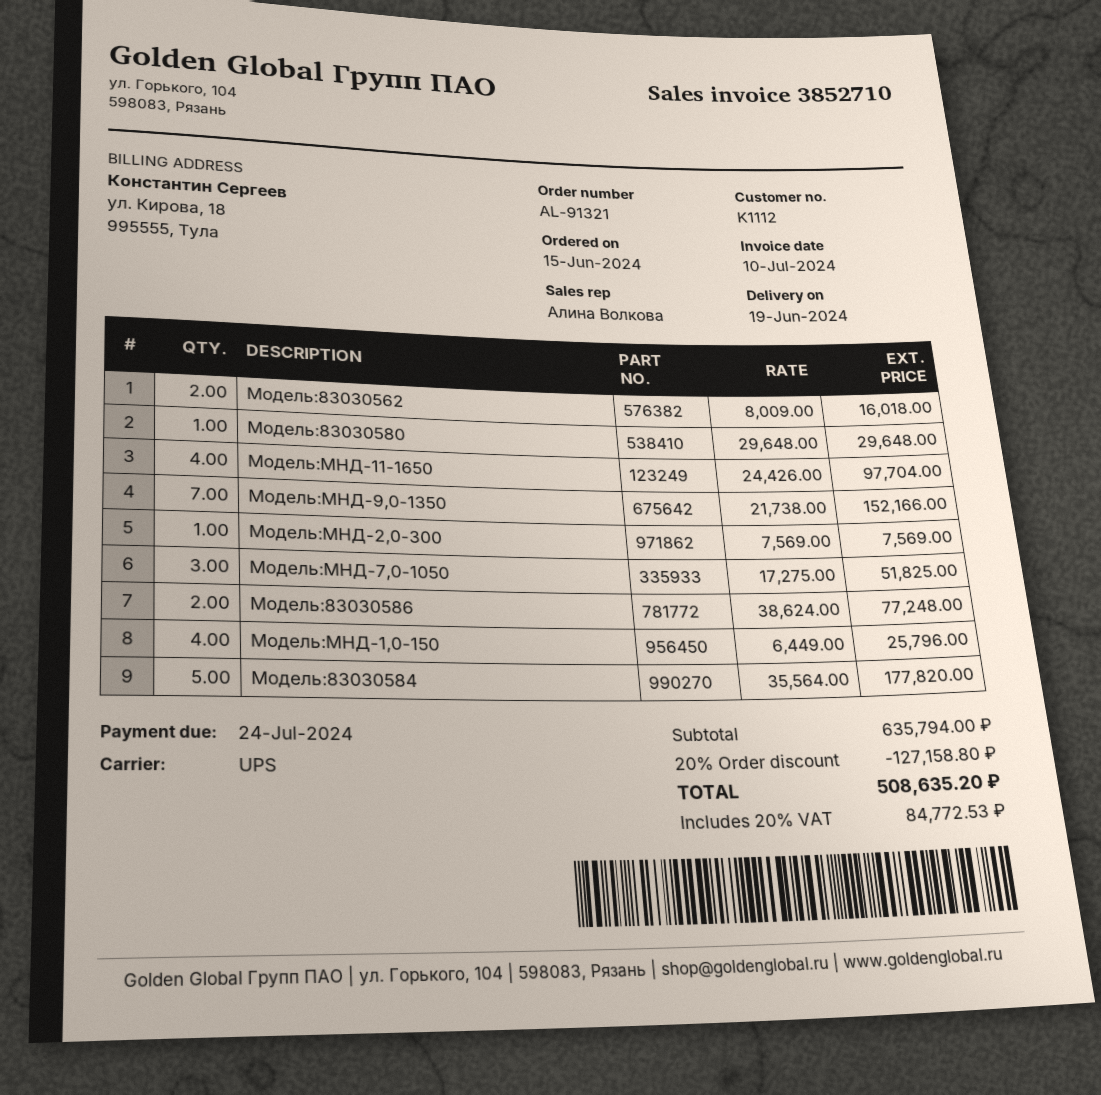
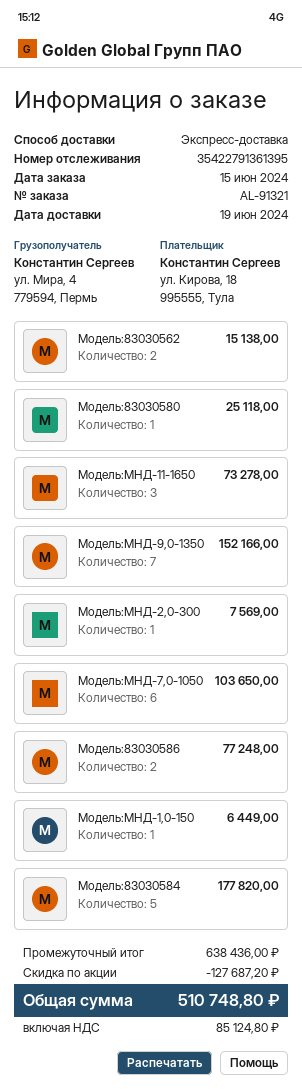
shipping method: UPS -> express
Модель:83030562: 2 for 16018.00 -> 2 for 15138.00
Модель:83030580: 1 for 29648.00 -> 1 for 25118.00
Модель:МНД-11-1650: 4 for 97704.00 -> 3 for 73278.00
Модель:МНД-7,0-1050: 3 for 51825.00 -> 6 for 103650.00
Модель:МНД-1,0-150: 4 for 25796.00 -> 1 for 6449.00
subtotal: 635794.00 -> 638436.00
discount: 127158.80 -> 127687.20
tax: 84772.53 -> 85124.80
total: 508635.20 -> 510748.80

